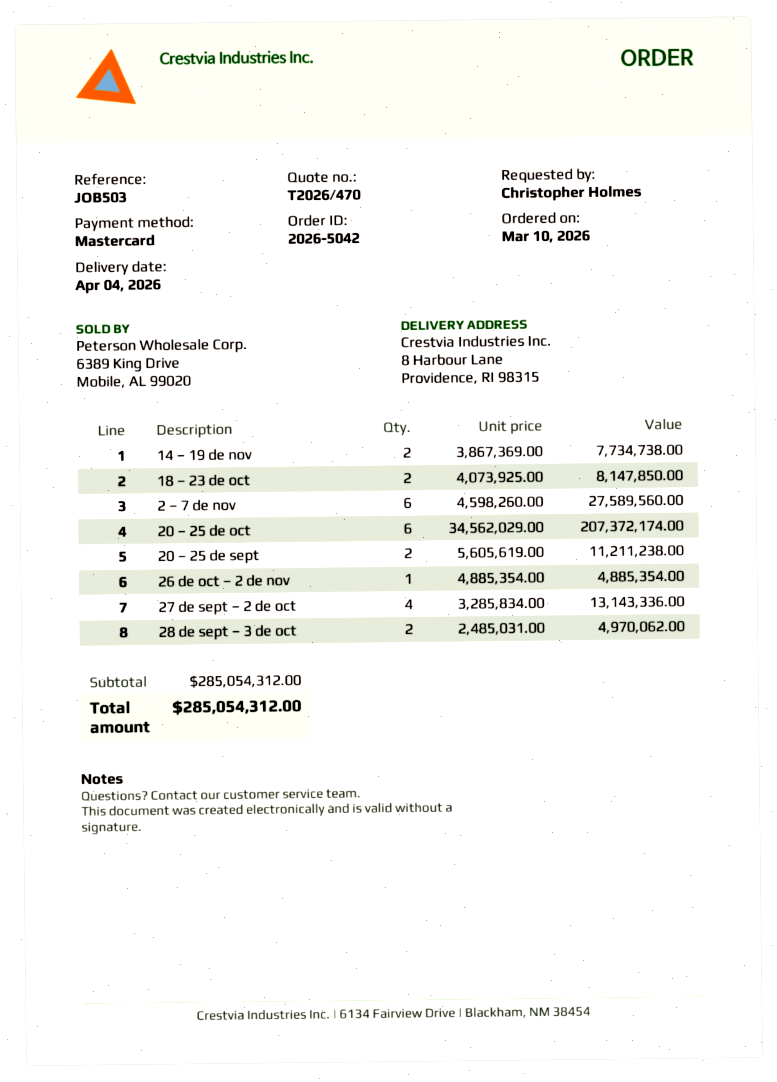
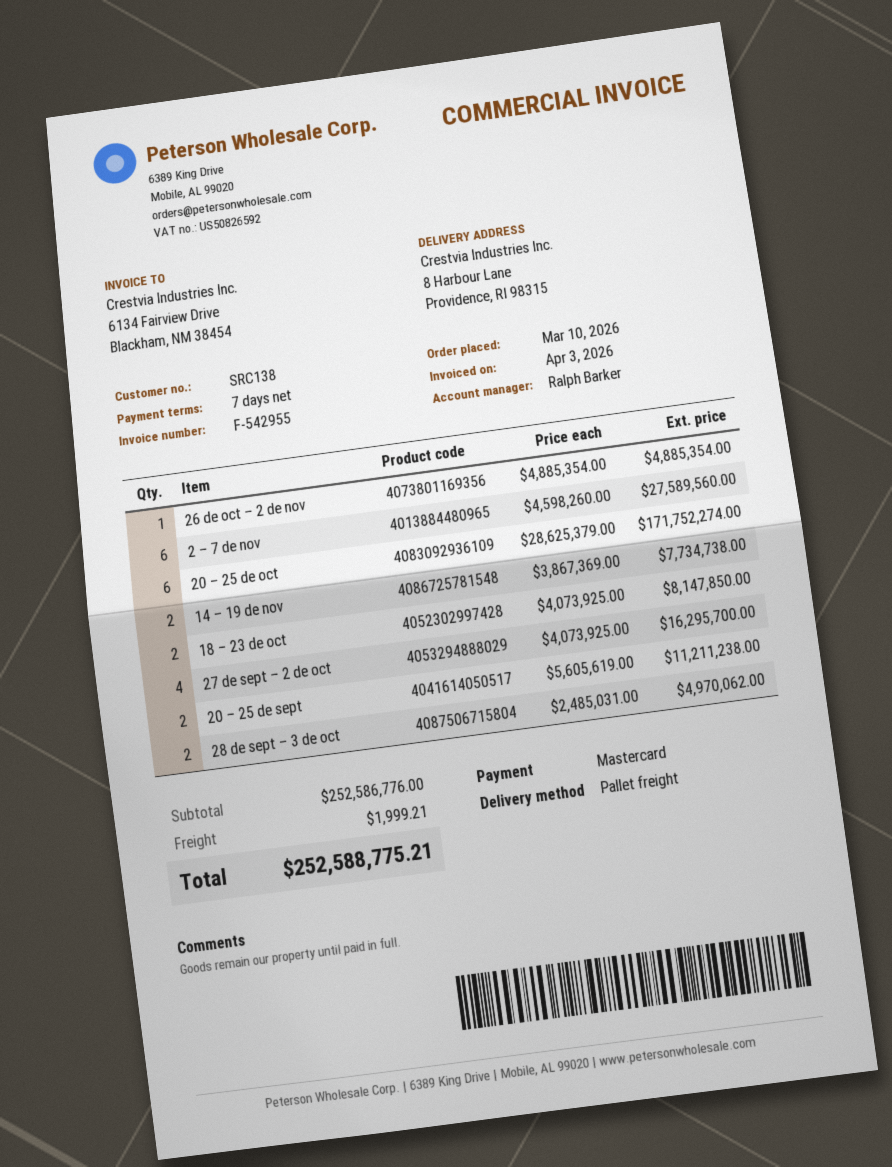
20 – 25 de oct: 6 x 34562029.00 = 207372174.00 -> 6 x 28625379.00 = 171752274.00
27 de sept – 2 de oct: 4 x 3285834.00 = 13143336.00 -> 4 x 4073925.00 = 16295700.00
subtotal: 285054312.00 -> 252586776.00
shipping: none -> 1999.21
total: 285054312.00 -> 252588775.21

